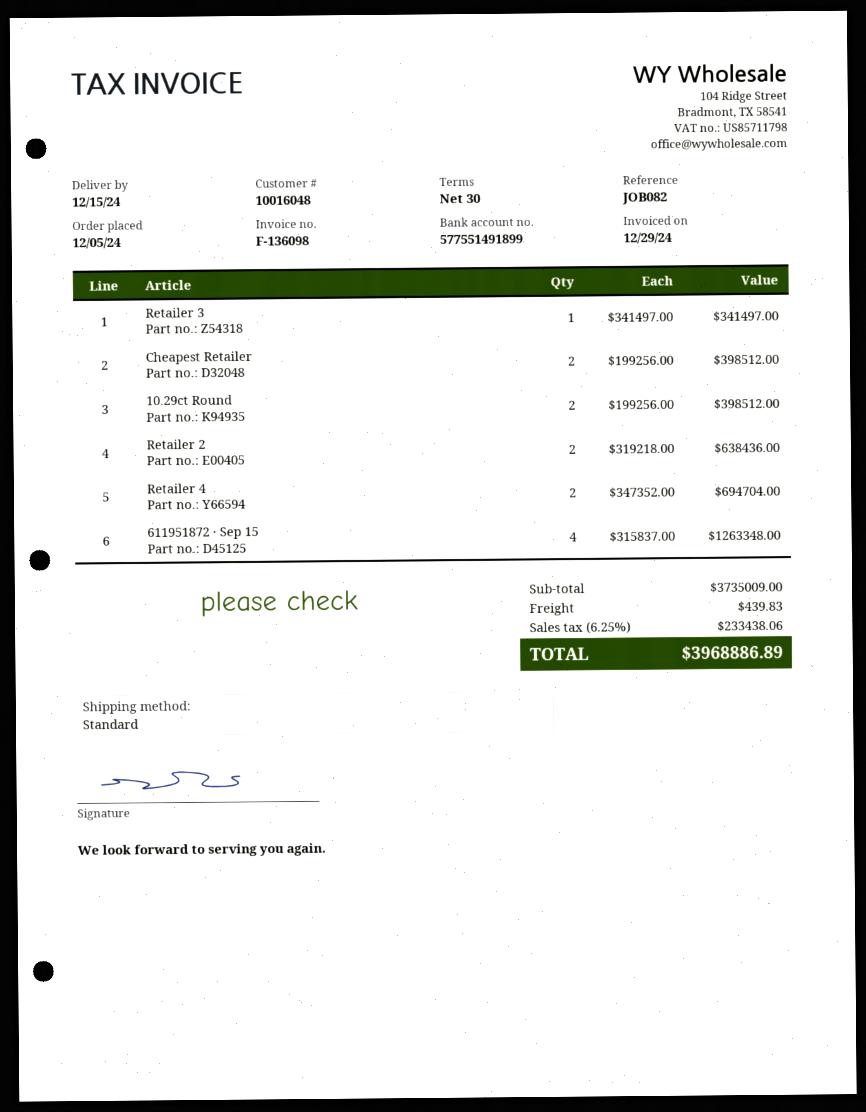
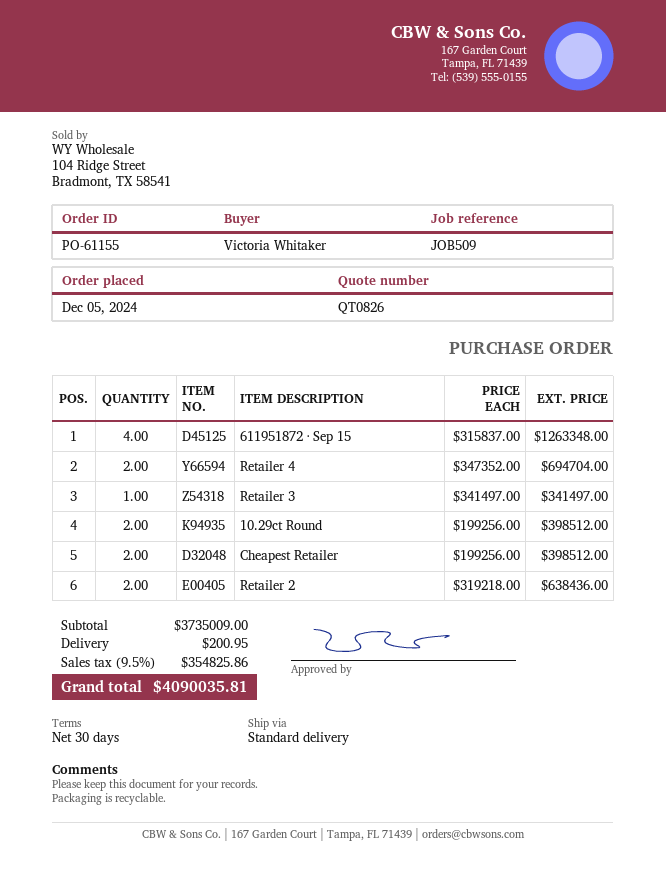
reference: JOB082 -> JOB509
shipping: 439.83 -> 200.95
tax: 6.25% = 233438.06 -> 9.5% = 354825.86
total: 3968886.89 -> 4090035.81

